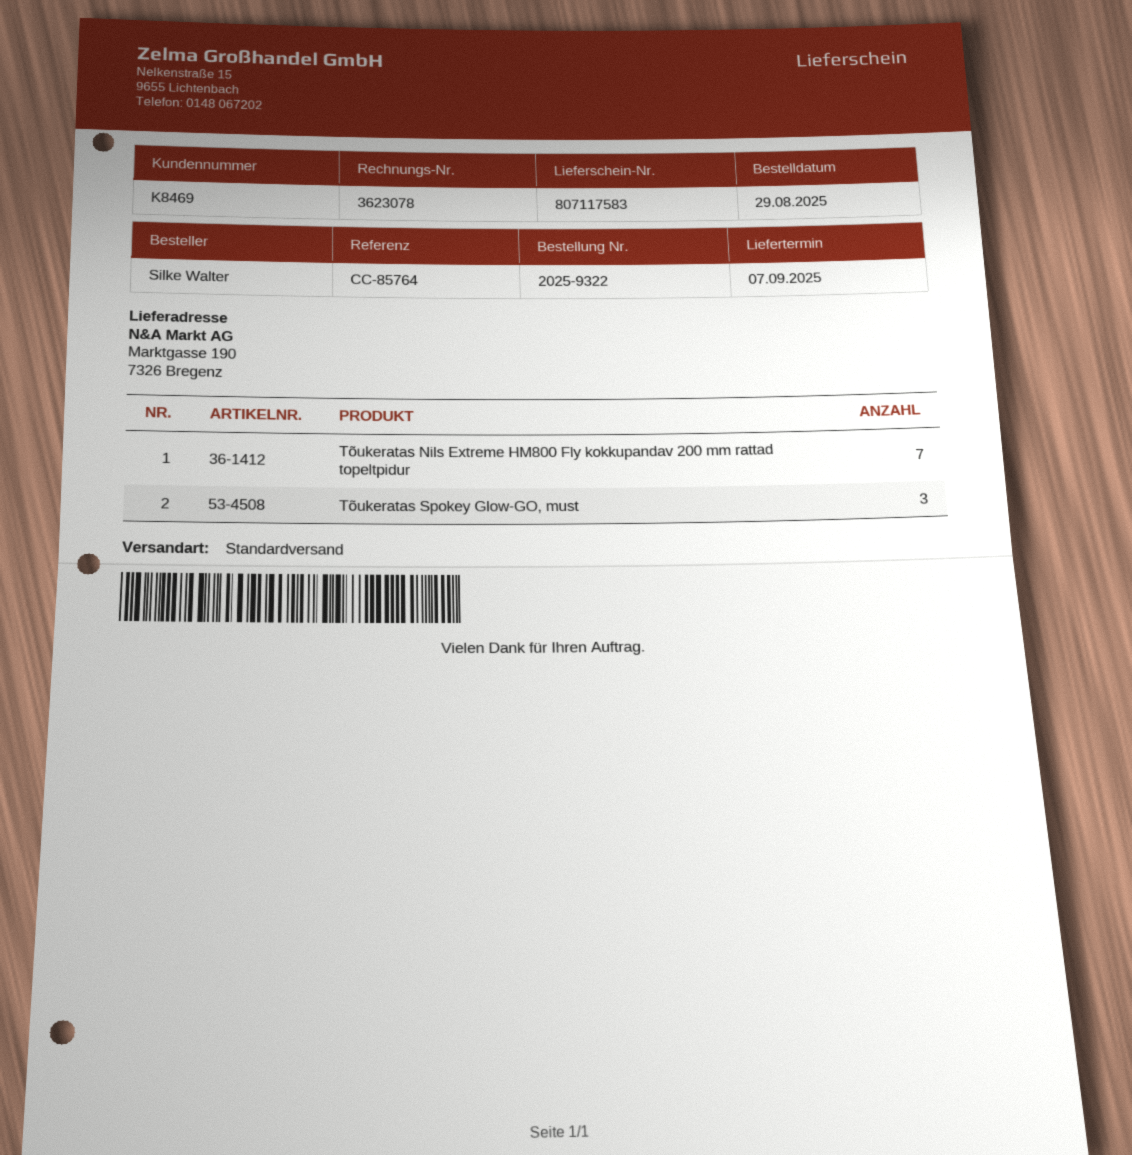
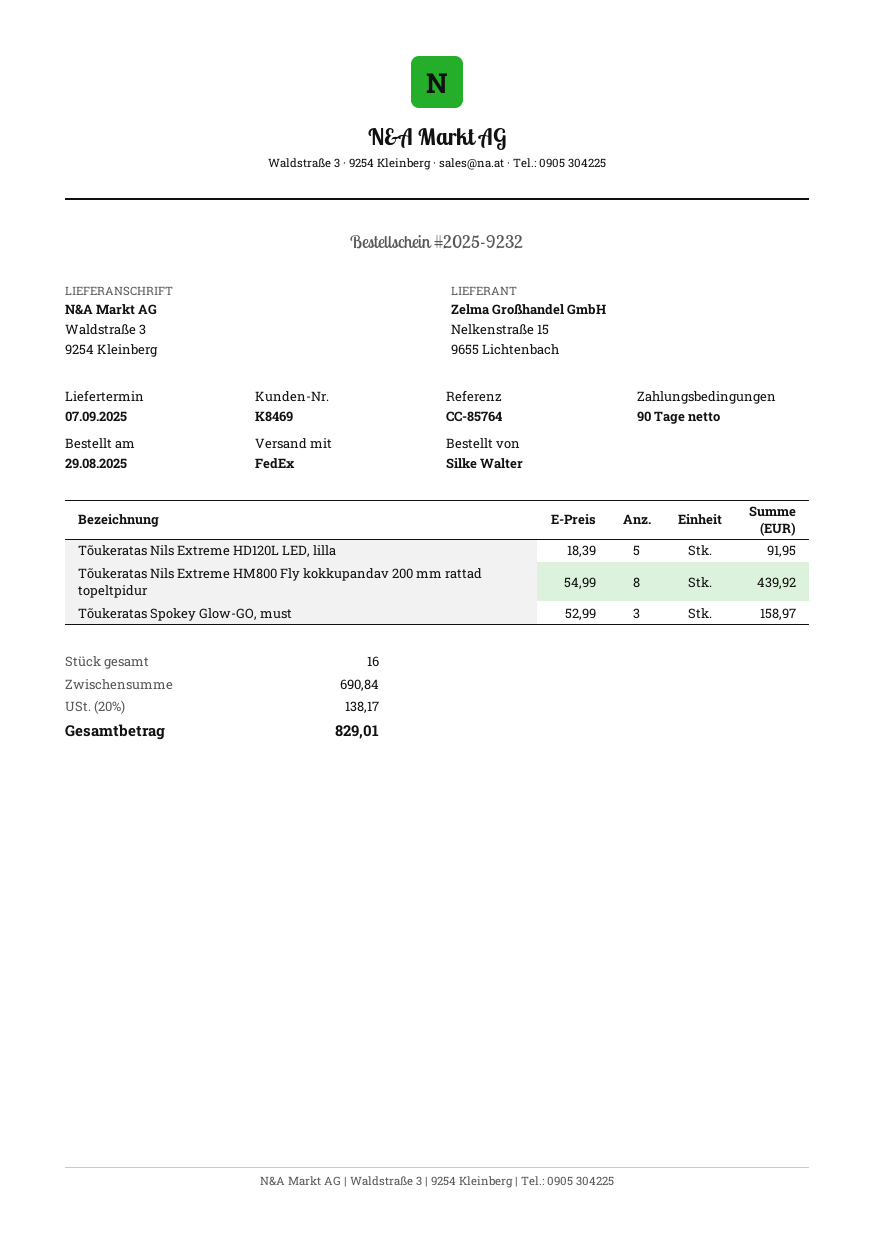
order number: 2025-9322 -> 2025-9232
shipping method: standard -> FedEx
ship to: Marktgasse 190, 7326 Bregenz -> Waldstraße 3, 9254 Kleinberg
Tõukeratas Nils Extreme HM800 Fly kokkupandav 200 mm rattad topeltpidur: 7 -> 8
Tõukeratas Nils Extreme HD120L LED, lilla: none -> 5

